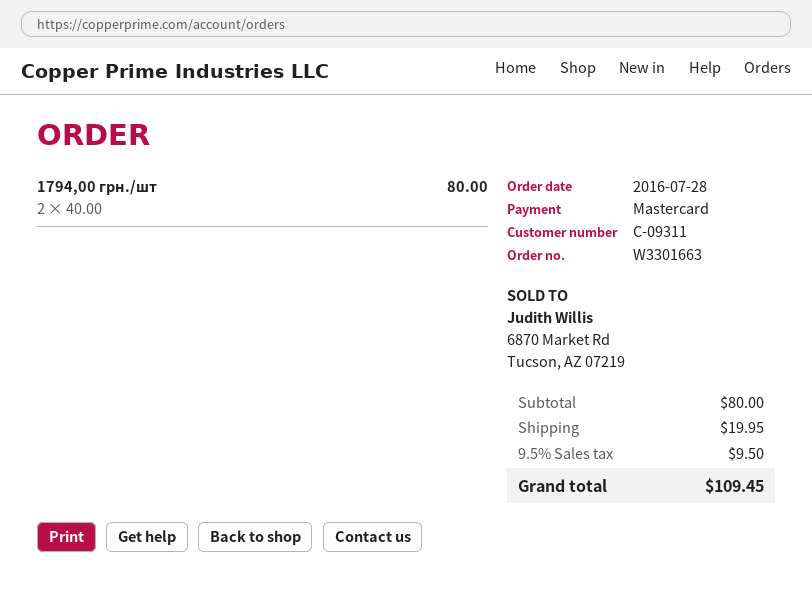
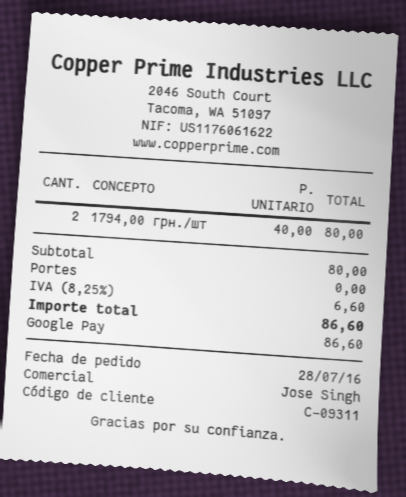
payment method: Mastercard -> Google Pay
shipping: 19.95 -> 0.00
tax: 9.5% = 9.50 -> 8.25% = 6.60
total: 109.45 -> 86.60

